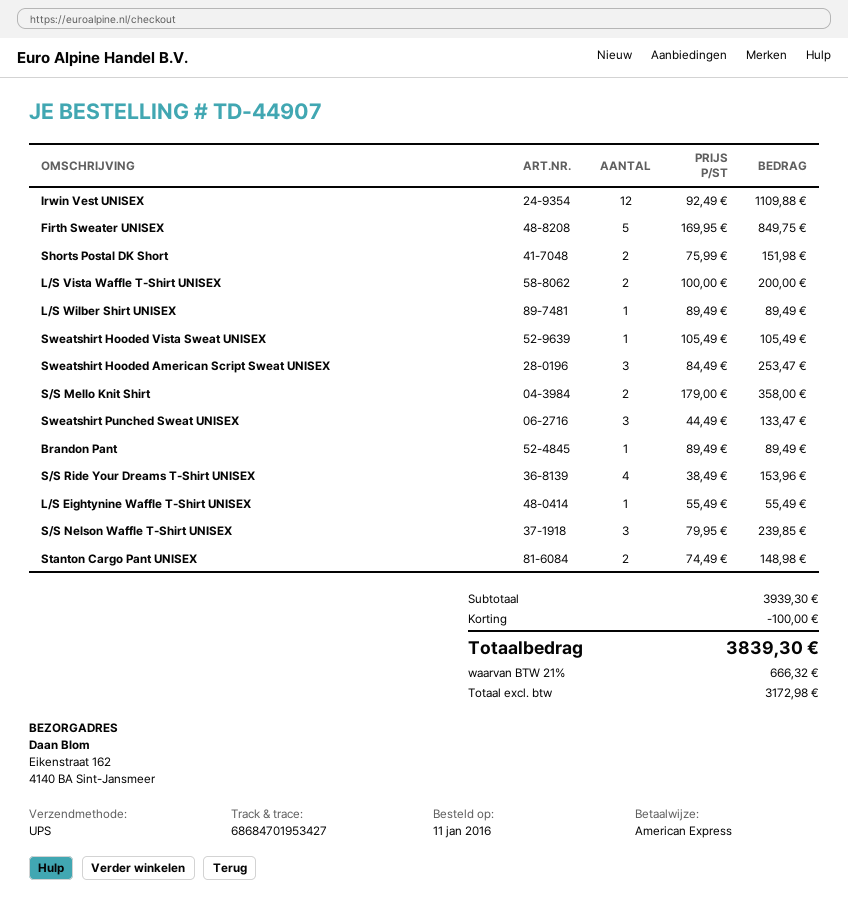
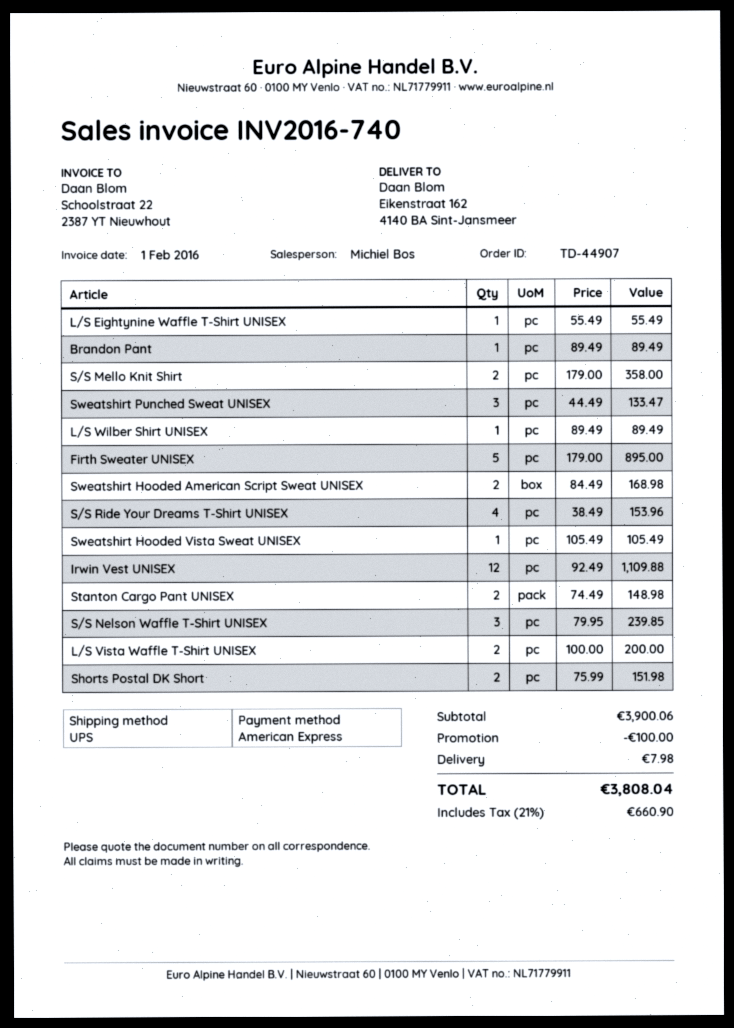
Firth Sweater UNISEX: 5 x 169.95 = 849.75 -> 5 x 179.00 = 895.00
Sweatshirt Hooded American Script Sweat UNISEX: 3 x 84.49 = 253.47 -> 2 x 84.49 = 168.98
subtotal: 3939.30 -> 3900.06
shipping: none -> 7.98
tax: 21% = 666.32 -> 21% = 660.90
total: 3839.30 -> 3808.04

